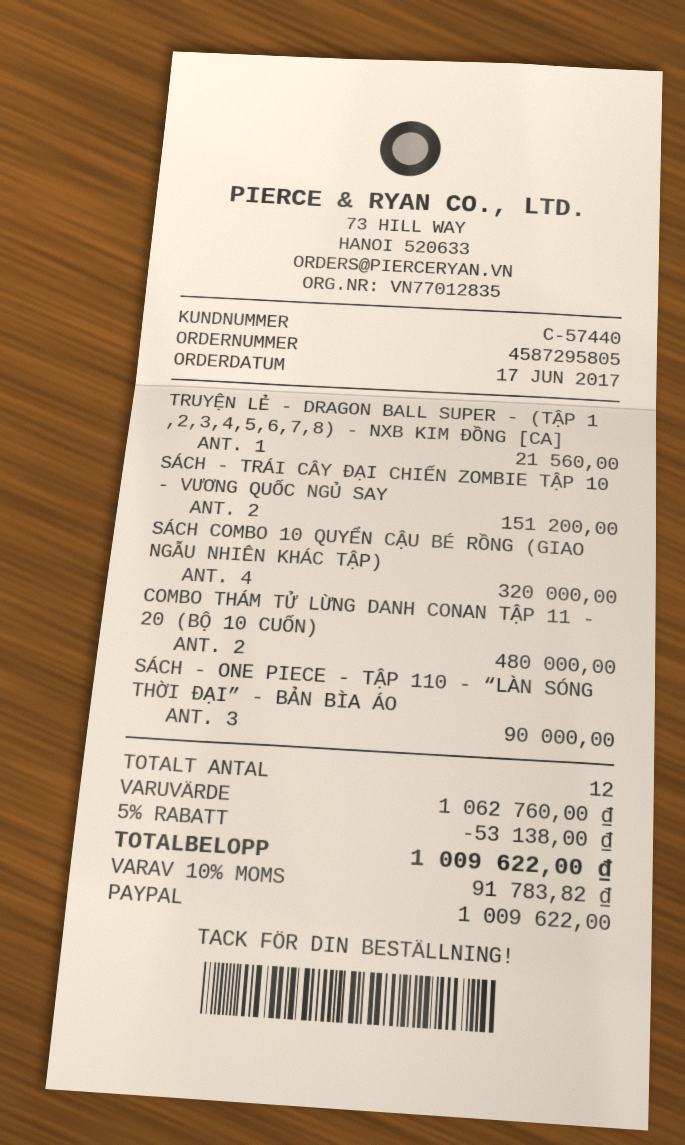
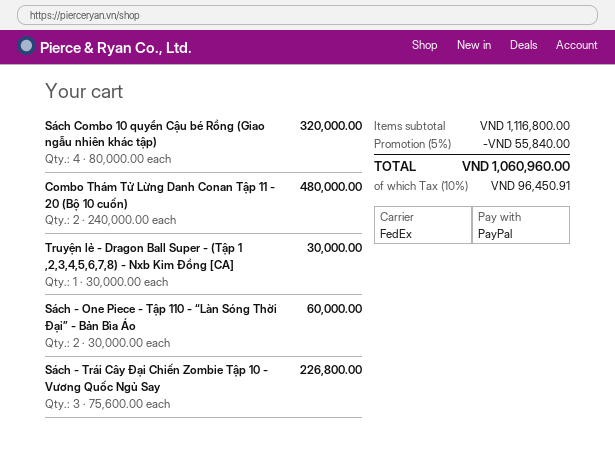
TRUYỆN LẺ - DRAGON BALL SUPER - (TẬP 1 ,2,3,4,5,6,7,8) - NXB KIM ĐỒNG [CA]: 1 for 21560.00 -> 1 for 30000.00
SÁCH - TRÁI CÂY ĐẠI CHIẾN ZOMBIE TẬP 10 - VƯƠNG QUỐC NGỦ SAY: 2 for 151200.00 -> 3 for 226800.00
SÁCH - ONE PIECE - TẬP 110 - “LÀN SÓNG THỜI ĐẠI” - BẢN BÌA ÁO: 3 for 90000.00 -> 2 for 60000.00
subtotal: 1062760.00 -> 1116800.00
discount: 5% = 53138.00 -> 5% = 55840.00
tax: 10% = 91783.82 -> 10% = 96450.91
total: 1009622.00 -> 1060960.00

